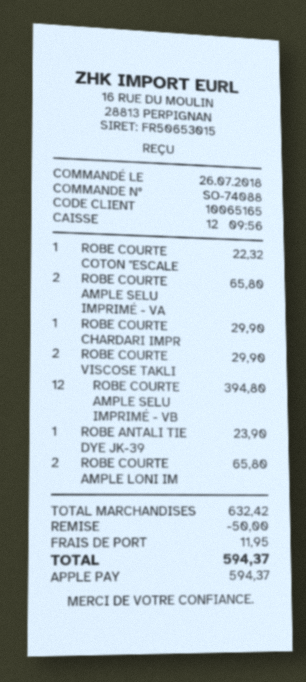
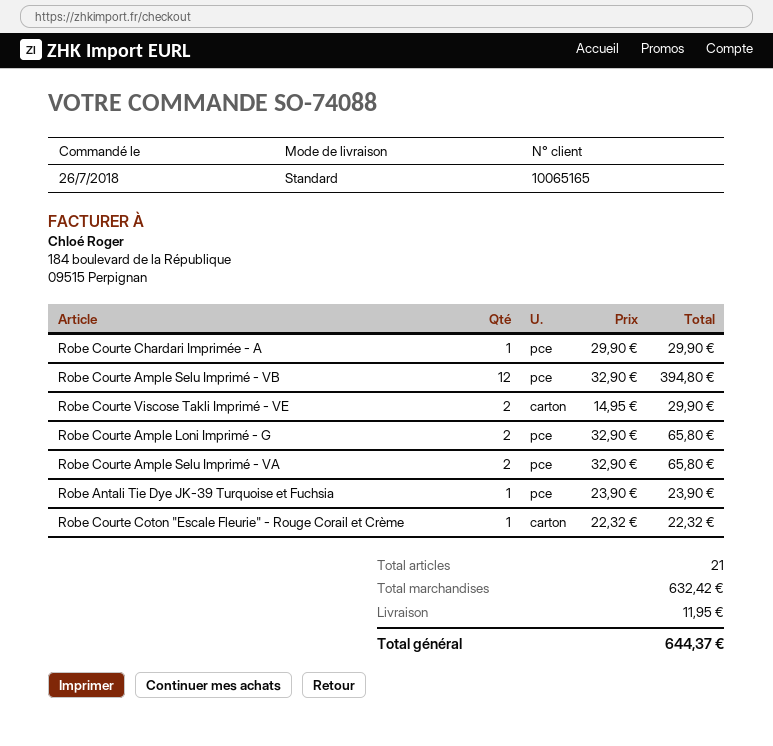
discount: 50.00 -> none
total: 594.37 -> 644.37

